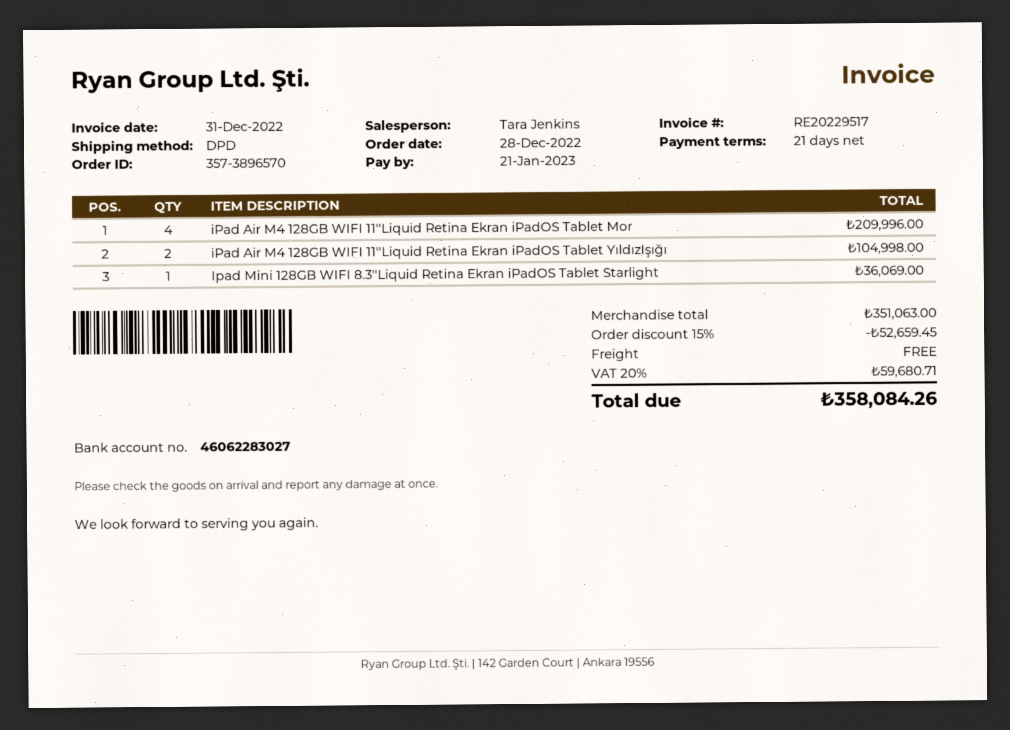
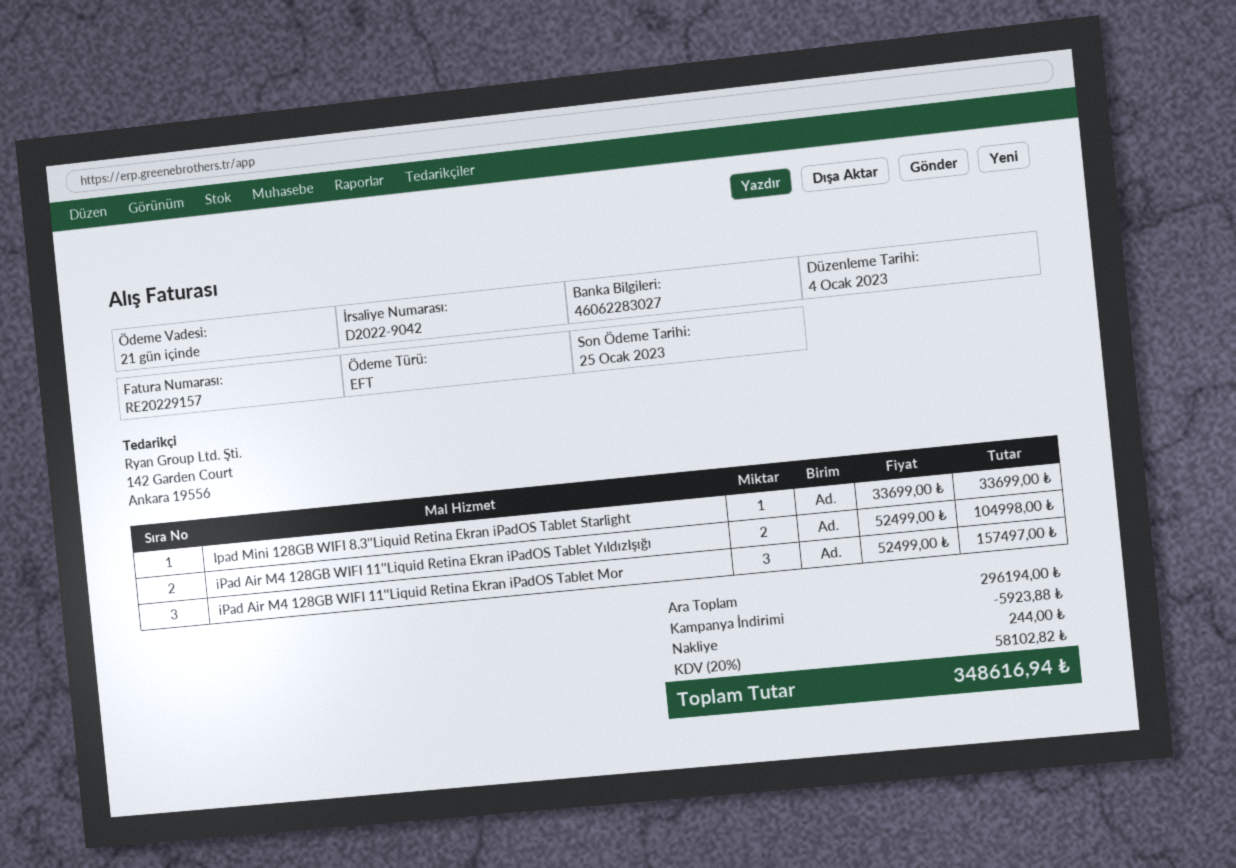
invoice number: RE20229517 -> RE20229157
invoice date: 2022-12-31 -> 2023-01-04
due date: 2023-01-21 -> 2023-01-25
iPad Air M4 128GB WIFI 11''Liquid Retina Ekran iPadOS Tablet Mor: 4 for 209996.00 -> 3 for 157497.00
Ipad Mini 128GB WIFI 8.3''Liquid Retina Ekran iPadOS Tablet Starlight: 1 for 36069.00 -> 1 for 33699.00
subtotal: 351063.00 -> 296194.00
discount: 52659.45 -> 5923.88
shipping: 0.00 -> 244.00
tax: 20% = 59680.71 -> 20% = 58102.82
total: 358084.26 -> 348616.94

